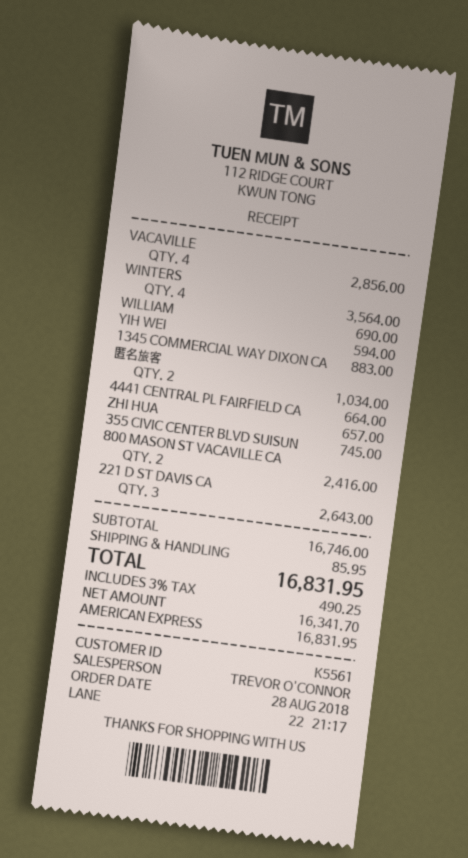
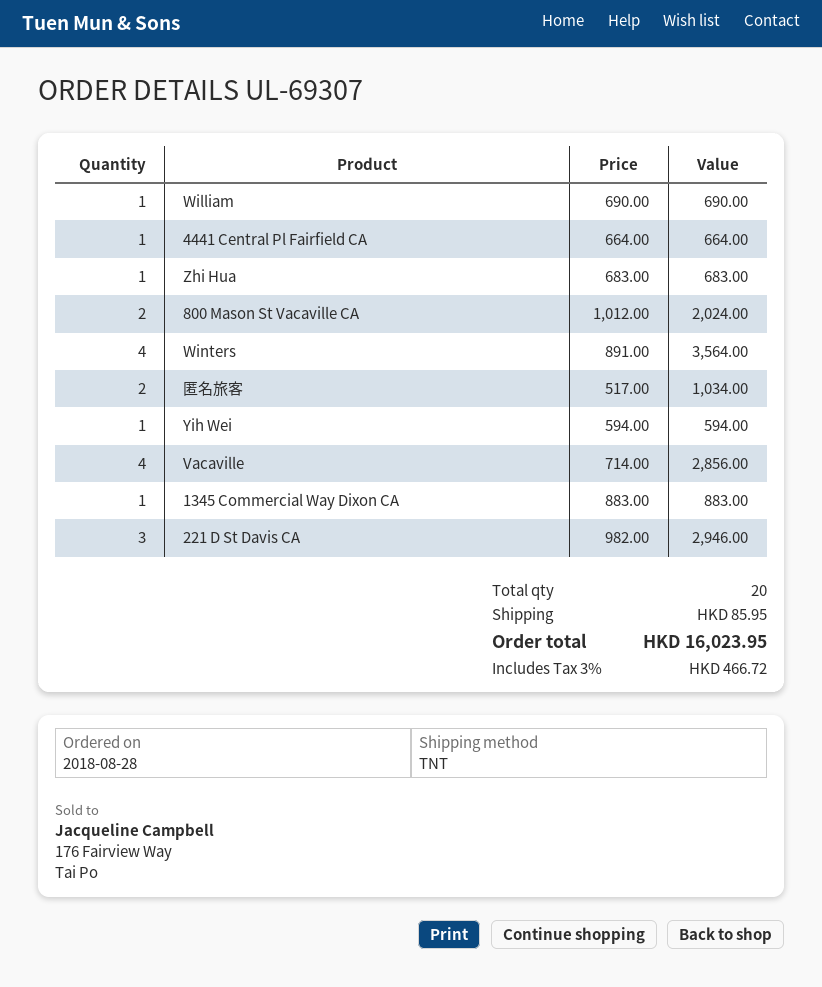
ZHI HUA: 1 for 657.00 -> 1 for 683.00
355 CIVIC CENTER BLVD SUISUN: 1 for 745.00 -> none
800 MASON ST VACAVILLE CA: 2 for 2416.00 -> 2 for 2024.00
221 D ST DAVIS CA: 3 for 2643.00 -> 3 for 2946.00
tax: 3% = 490.25 -> 3% = 466.72
total: 16831.95 -> 16023.95

